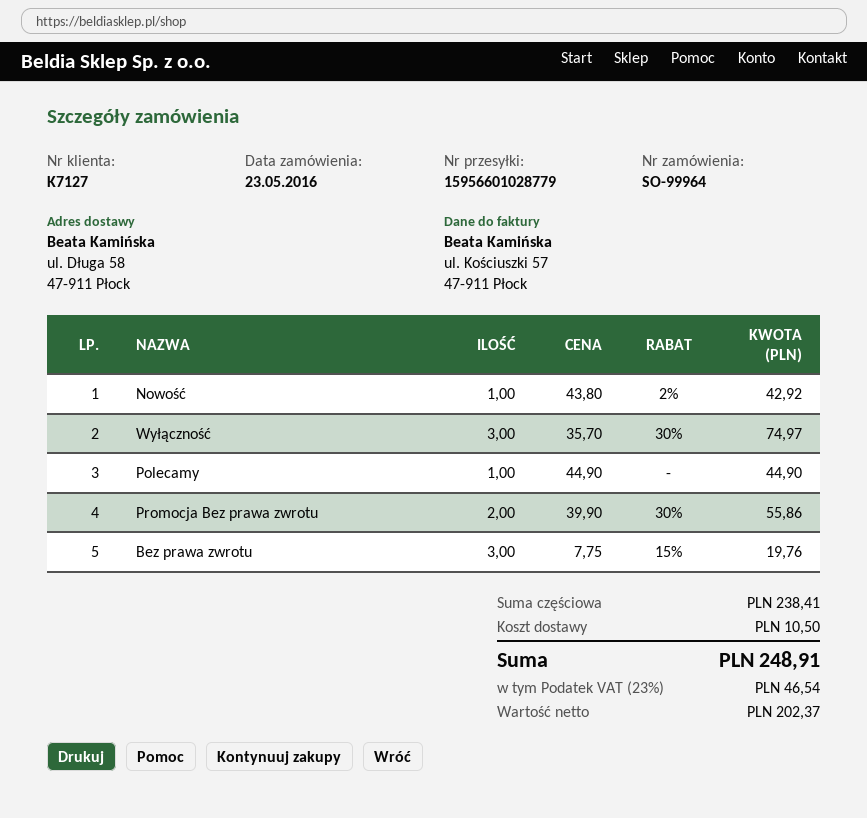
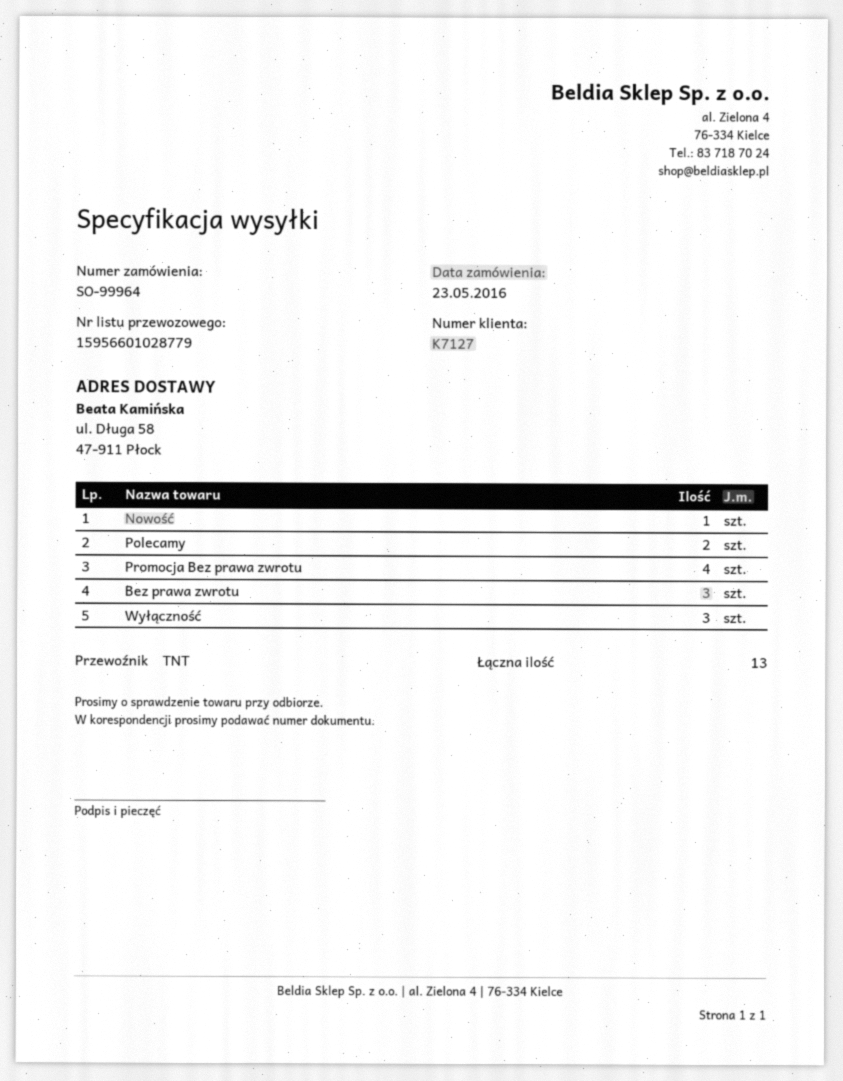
Polecamy: 1 -> 2
Promocja Bez prawa zwrotu: 2 -> 4

